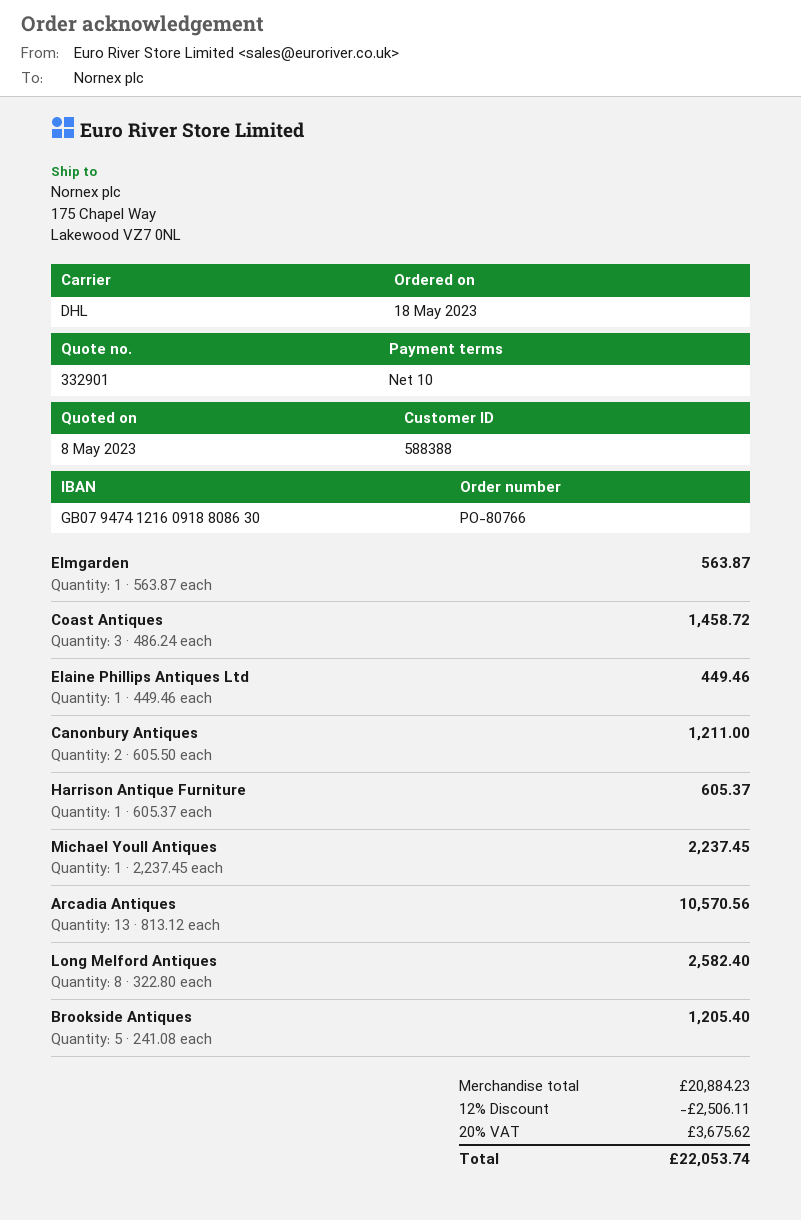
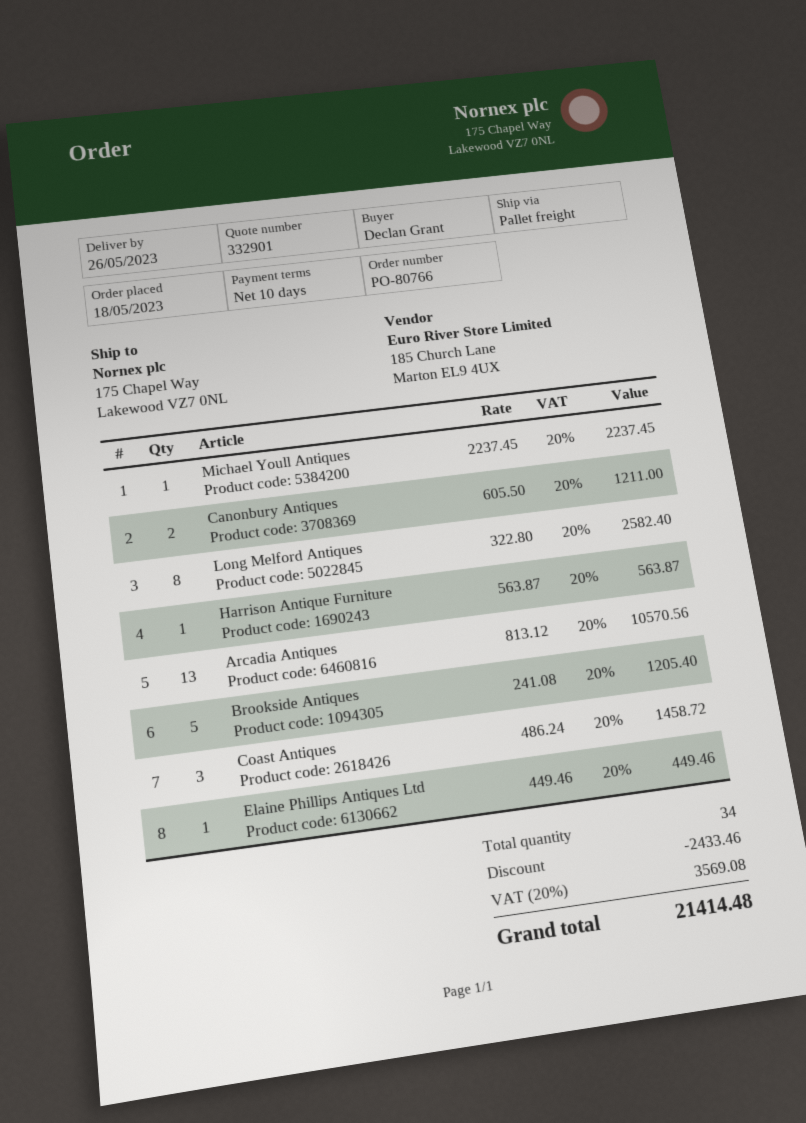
shipping method: DHL -> pallet freight
Elmgarden: 1 x 563.87 = 563.87 -> none
Harrison Antique Furniture: 1 x 605.37 = 605.37 -> 1 x 563.87 = 563.87
discount: 2506.11 -> 2433.46
tax: 20% = 3675.62 -> 20% = 3569.08
total: 22053.74 -> 21414.48

